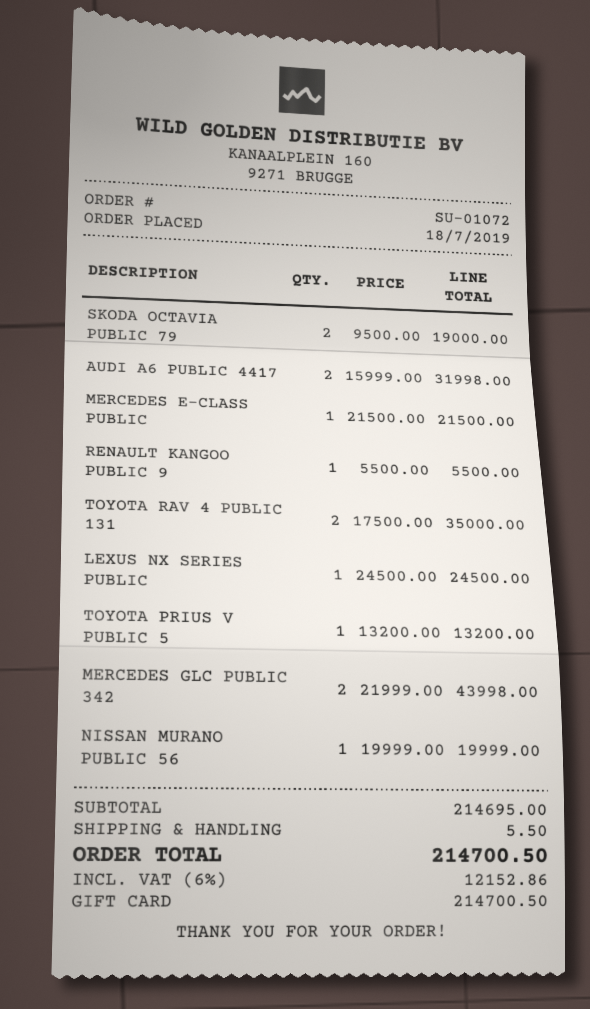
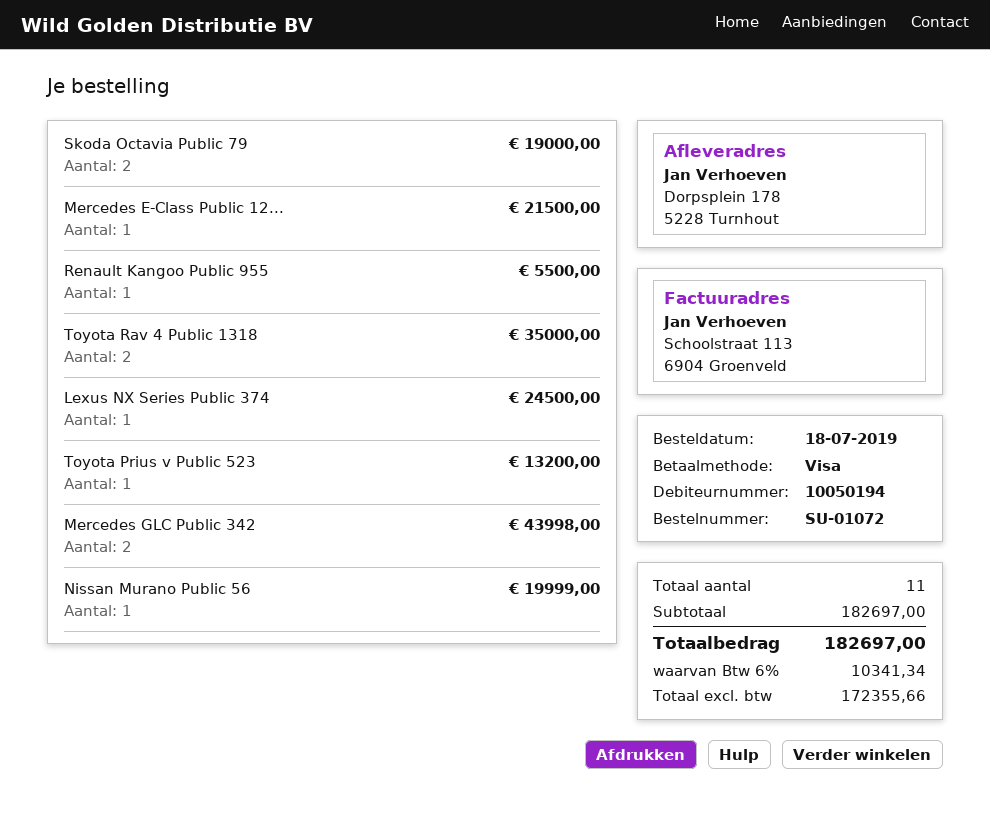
payment method: gift card -> Visa
AUDI A6 PUBLIC 4417: 2 for 31998.00 -> none
subtotal: 214695.00 -> 182697.00
shipping: 5.50 -> none
tax: 6% = 12152.86 -> 6% = 10341.34
total: 214700.50 -> 182697.00

